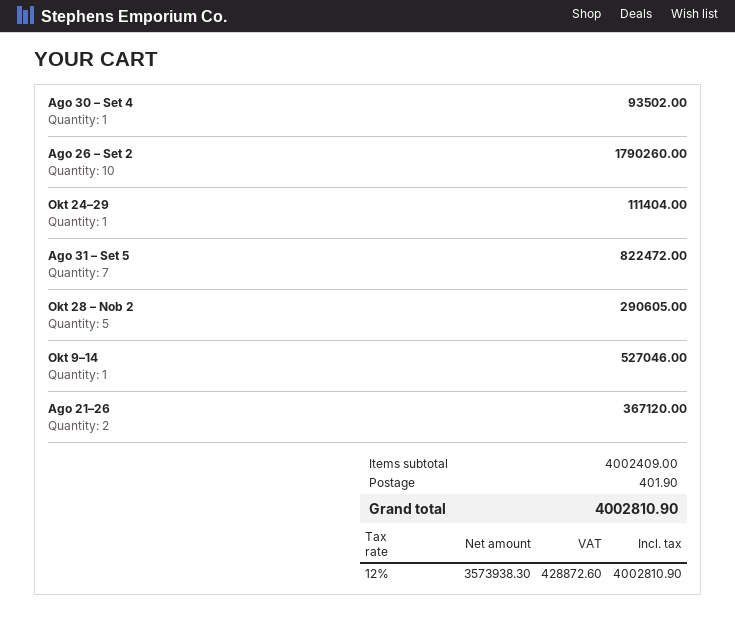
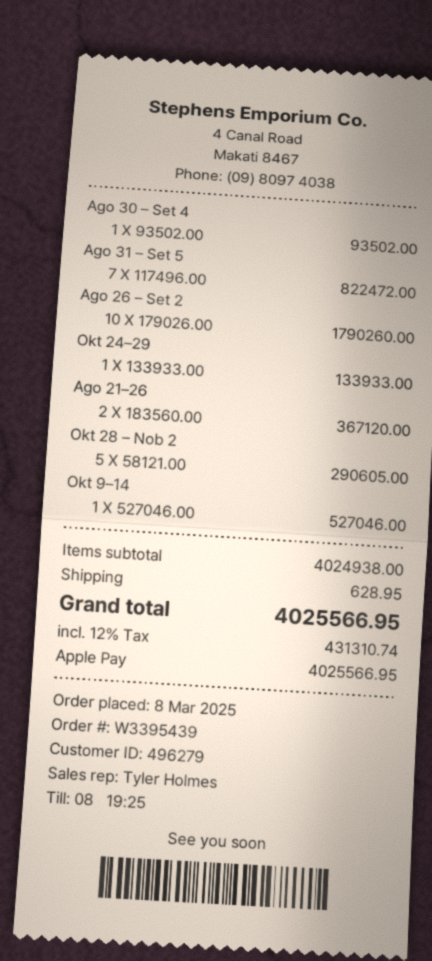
Okt 24–29: 1 for 111404.00 -> 1 for 133933.00
subtotal: 4002409.00 -> 4024938.00
shipping: 401.90 -> 628.95
tax: 12% = 428872.60 -> 12% = 431310.74
total: 4002810.90 -> 4025566.95

